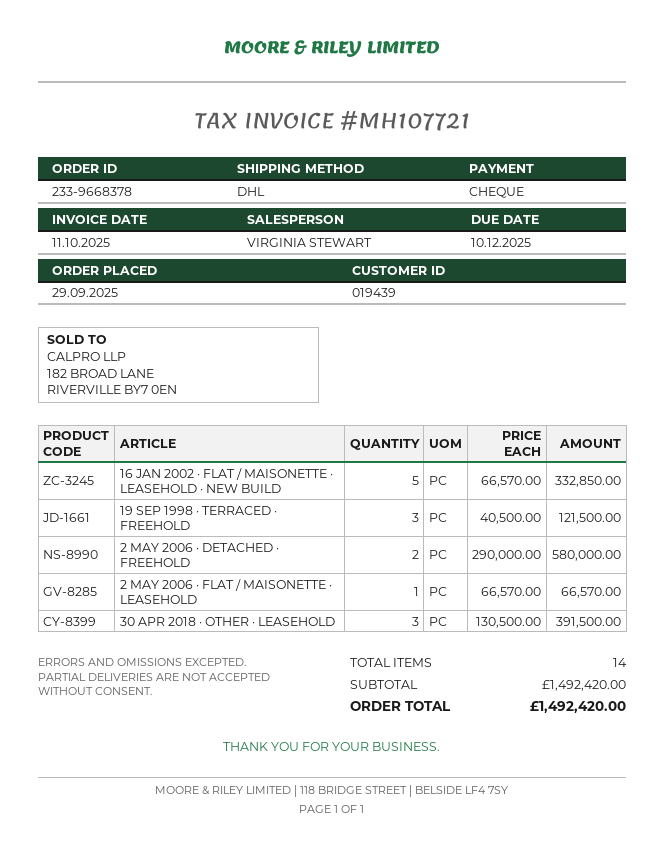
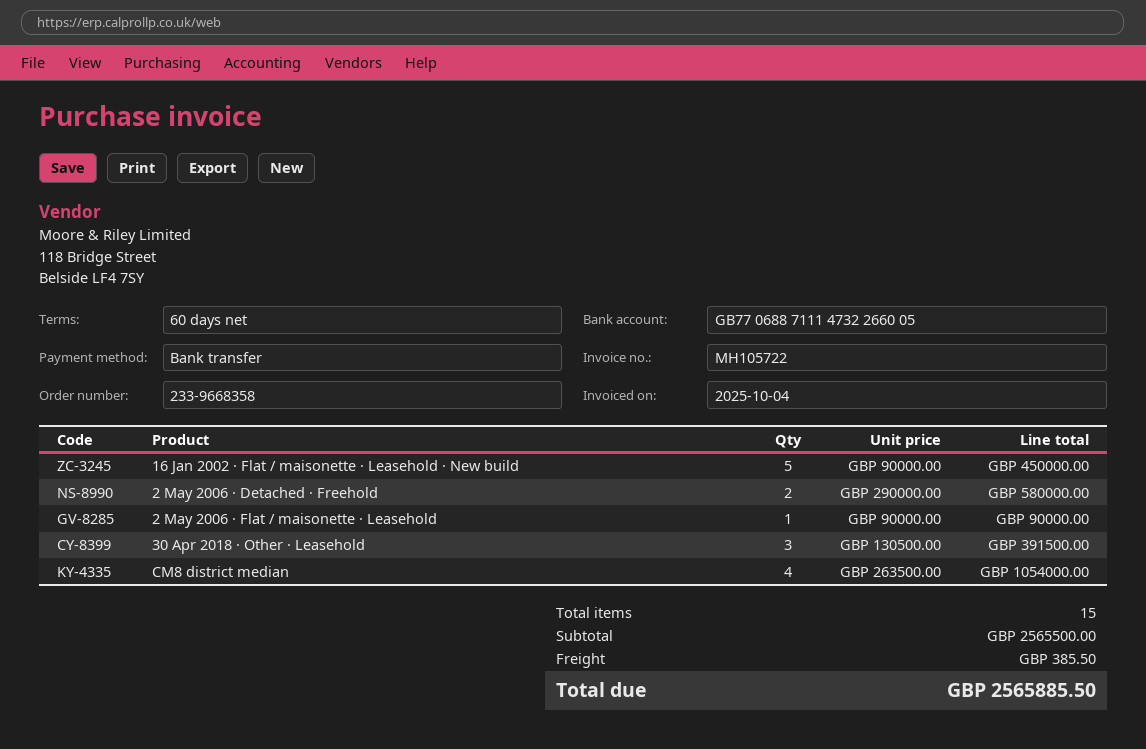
order number: 233-9668378 -> 233-9668358
invoice number: MH107721 -> MH105722
invoice date: 2025-10-11 -> 2025-10-04
payment method: cheque -> bank transfer
16 JAN 2002 · FLAT / MAISONETTE · LEASEHOLD · NEW BUILD: 5 x 66570.00 = 332850.00 -> 5 x 90000.00 = 450000.00
19 SEP 1998 · TERRACED · FREEHOLD: 3 x 40500.00 = 121500.00 -> none
2 MAY 2006 · FLAT / MAISONETTE · LEASEHOLD: 1 x 66570.00 = 66570.00 -> 1 x 90000.00 = 90000.00
CM8 district median: none -> 4 x 263500.00 = 1054000.00
total quantity: 14 -> 15
subtotal: 1492420.00 -> 2565500.00
shipping: none -> 385.50
total: 1492420.00 -> 2565885.50

